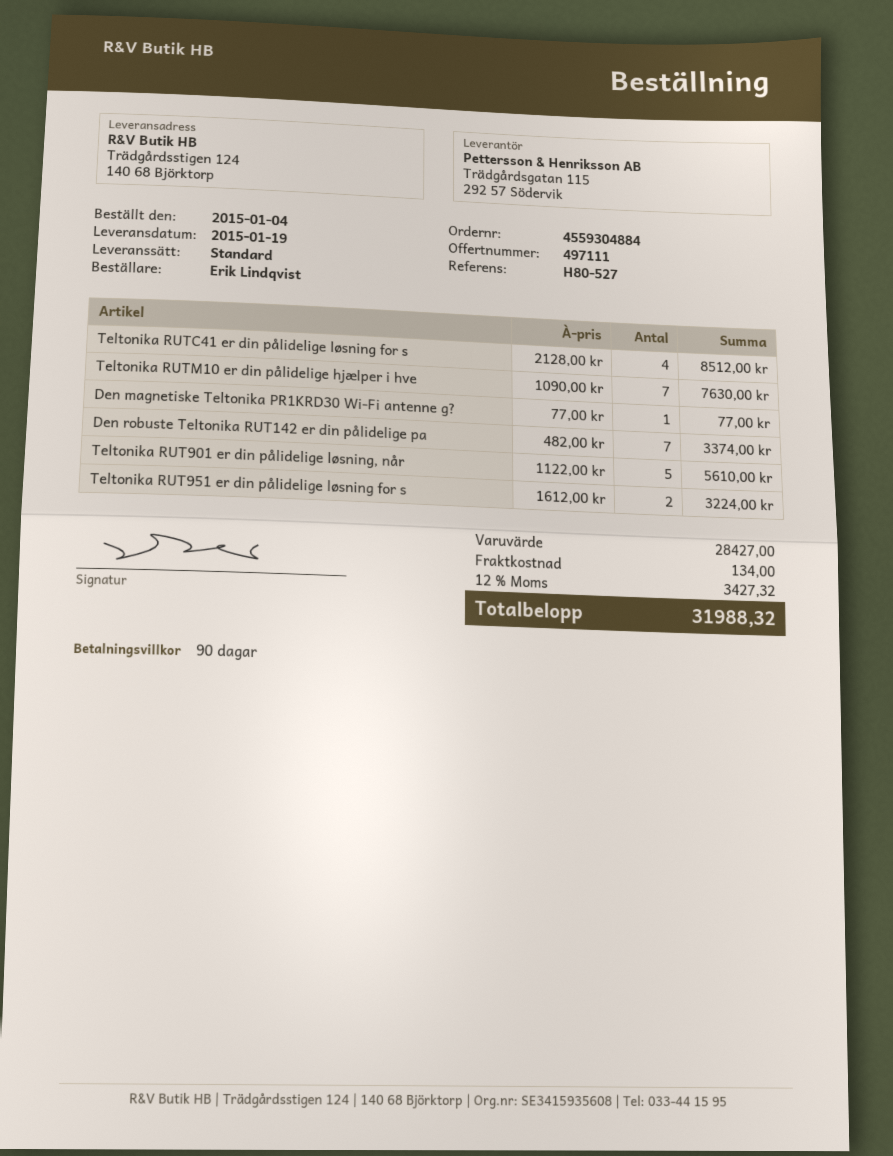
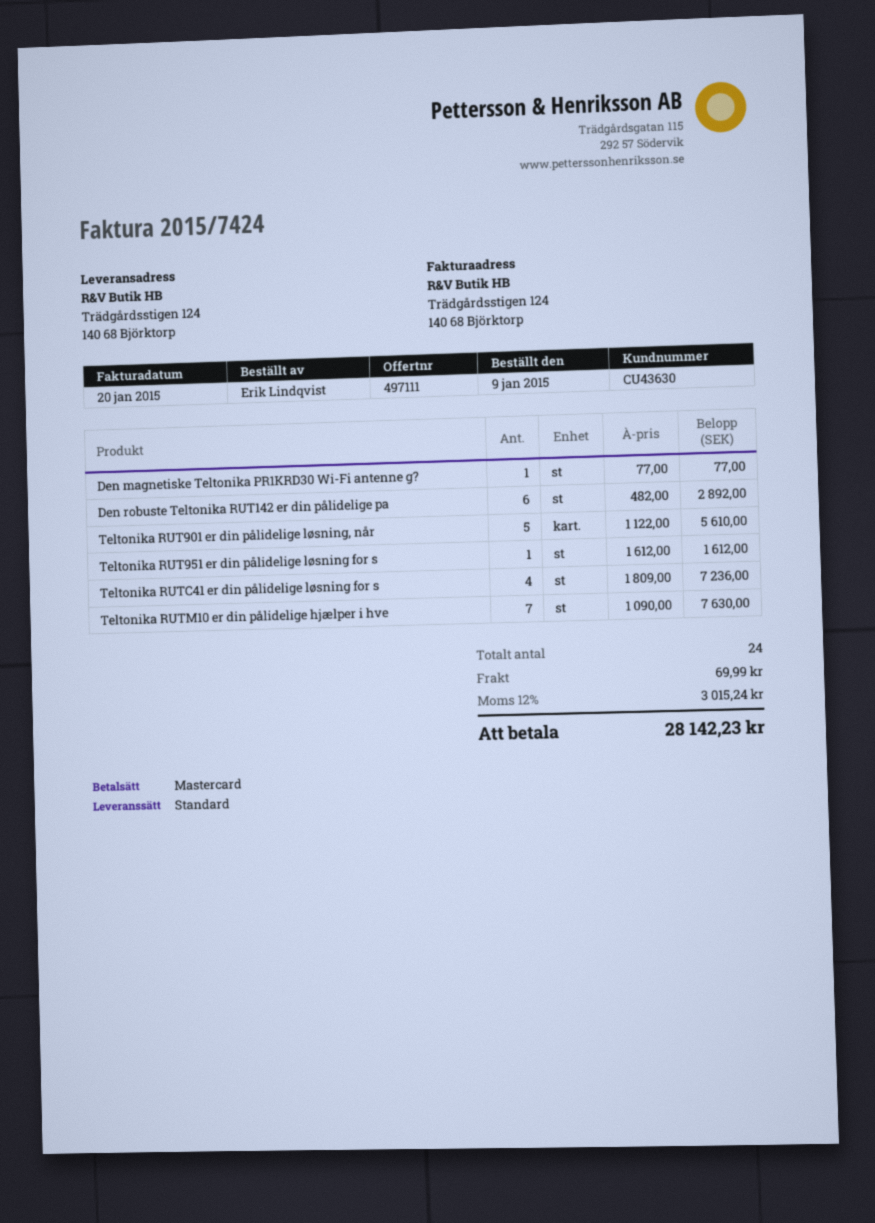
order date: 2015-01-04 -> 2015-01-09
Teltonika RUTC41 er din pålidelige løsning for s: 4 x 2128.00 = 8512.00 -> 4 x 1809.00 = 7236.00
Den robuste Teltonika RUT142 er din pålidelige pa: 7 x 482.00 = 3374.00 -> 6 x 482.00 = 2892.00
Teltonika RUT951 er din pålidelige løsning for s: 2 x 1612.00 = 3224.00 -> 1 x 1612.00 = 1612.00
shipping: 134.00 -> 69.99
tax: 12% = 3427.32 -> 12% = 3015.24
total: 31988.32 -> 28142.23

